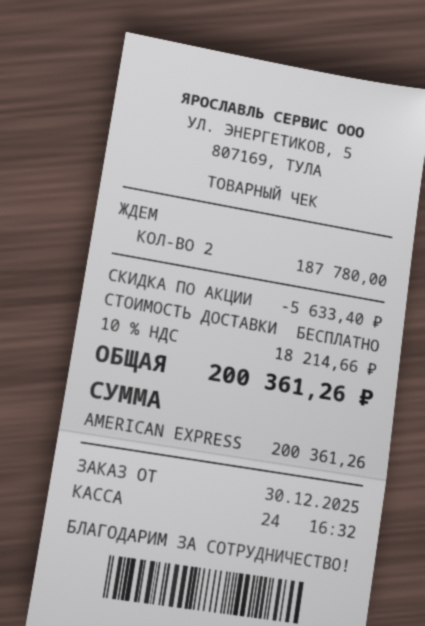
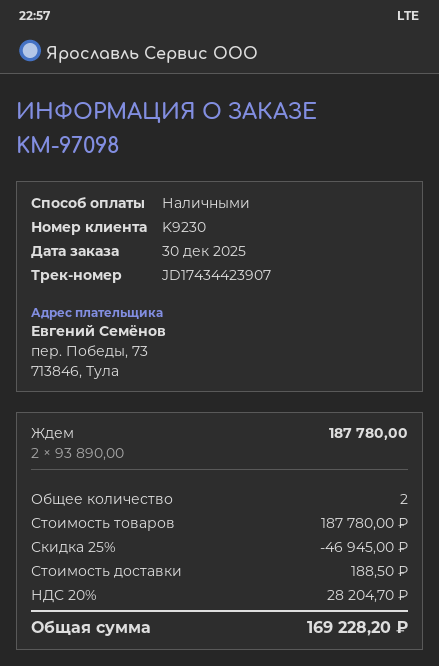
payment method: American Express -> cash
discount: 5633.40 -> 46945.00
shipping: 0.00 -> 188.50
tax: 10% = 18214.66 -> 20% = 28204.70
total: 200361.26 -> 169228.20

